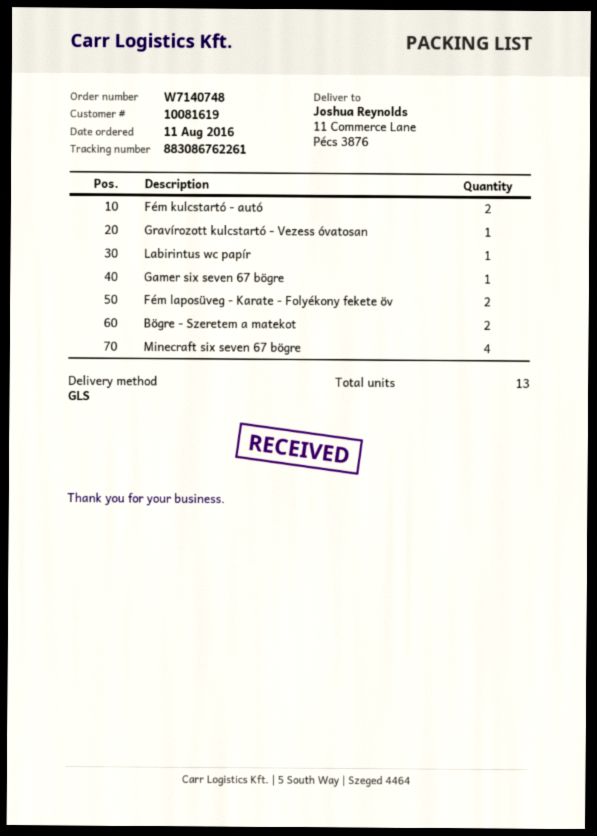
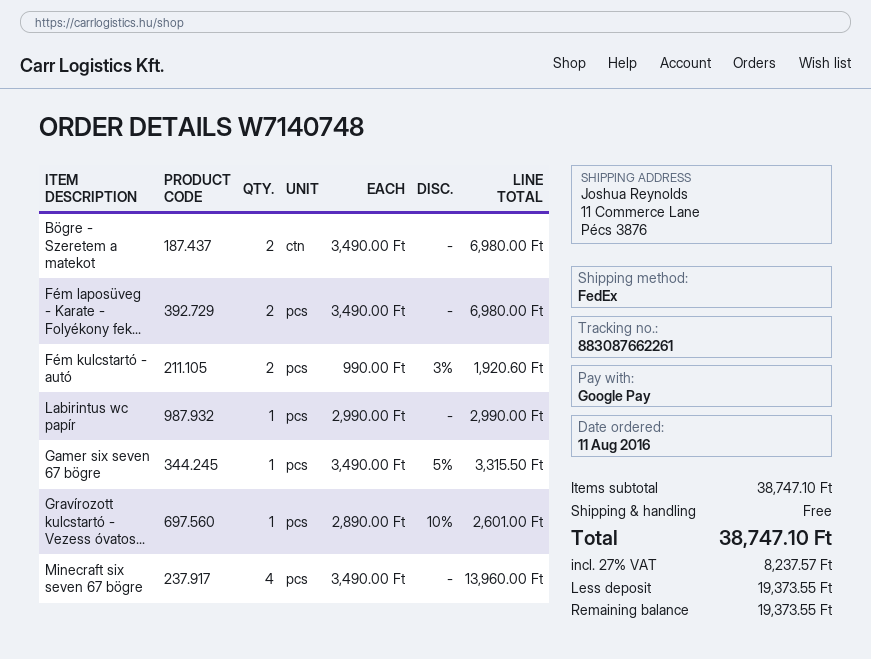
shipping method: GLS -> FedEx
tracking number: 883086762261 -> 883087662261

